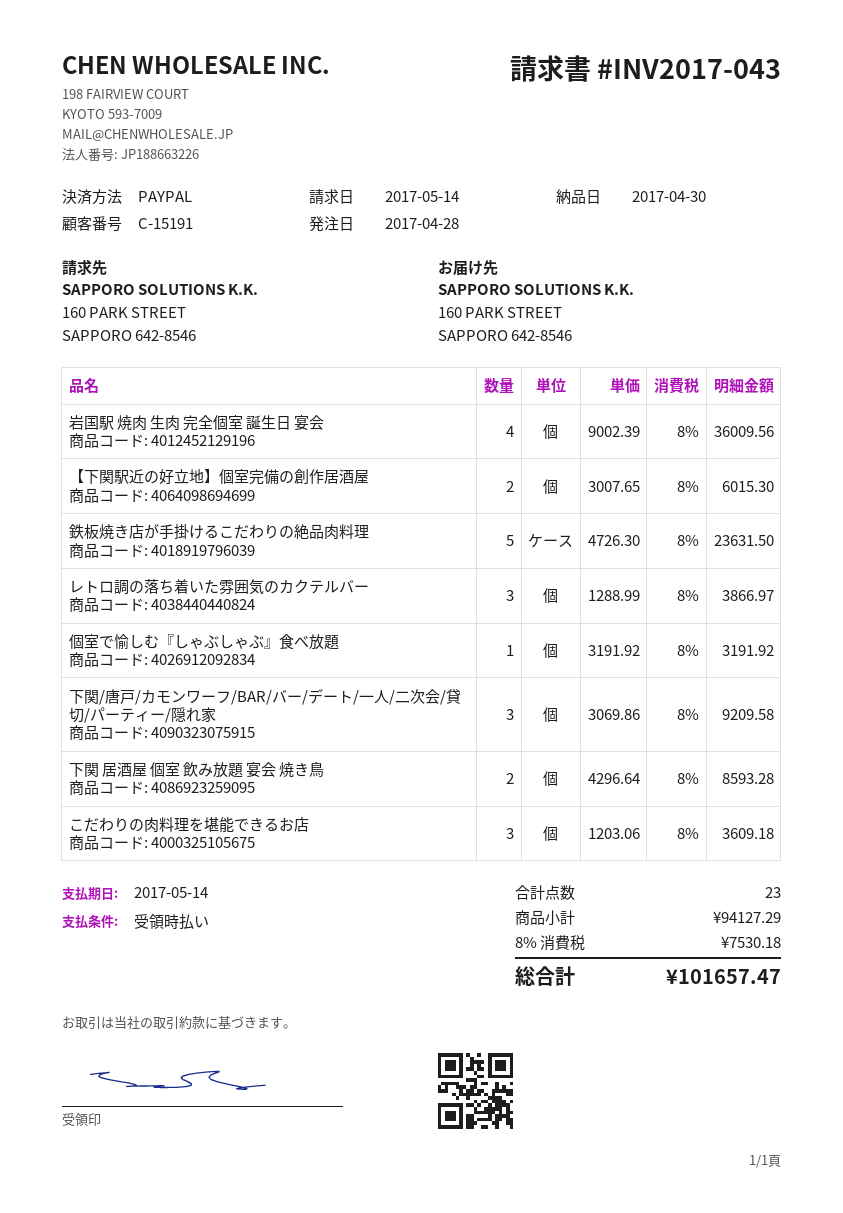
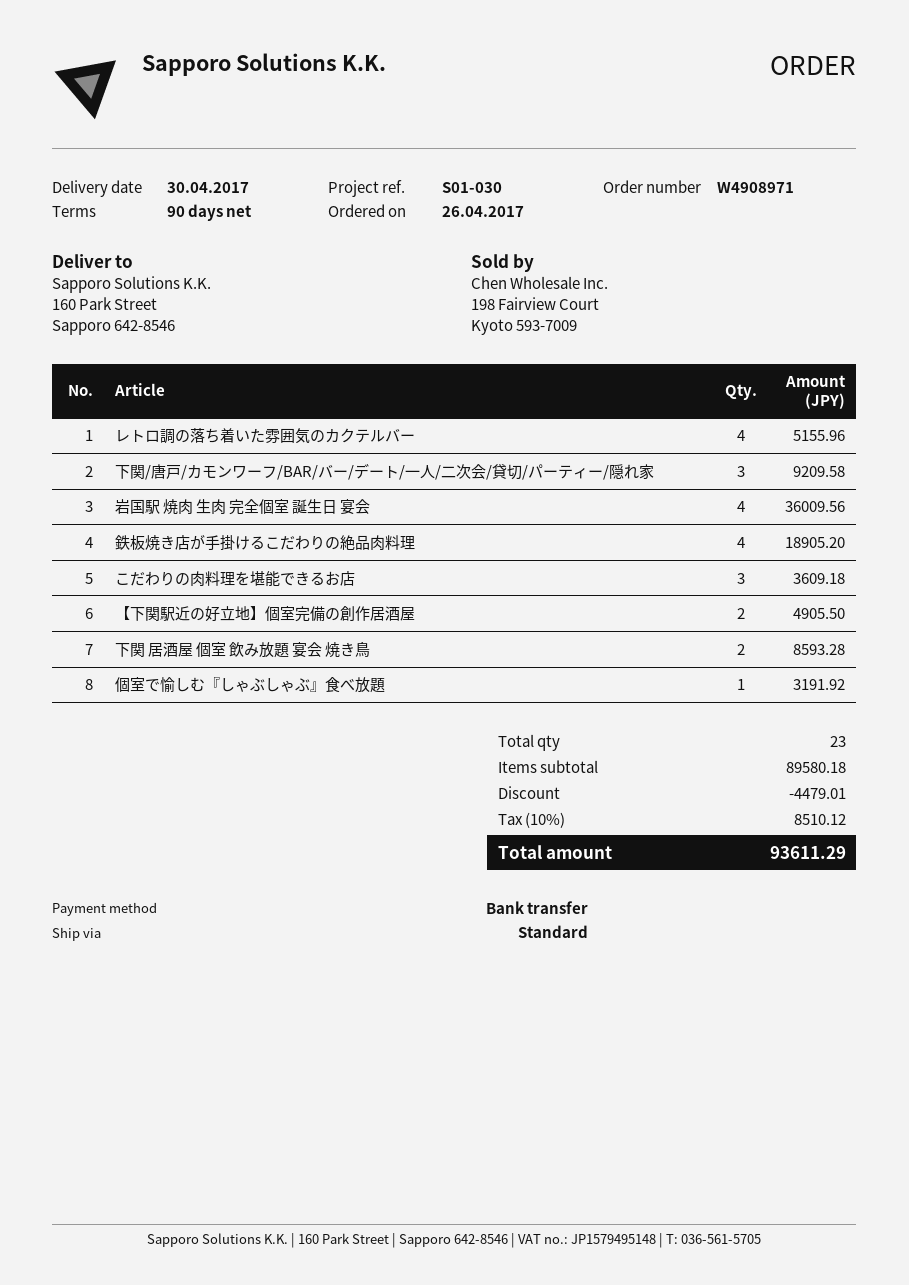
order date: 2017-04-28 -> 2017-04-26
payment terms: on receipt -> 90 days
payment method: PayPal -> bank transfer
【下関駅近の好立地】個室完備の創作居酒屋: 2 for 6015.30 -> 2 for 4905.50
鉄板焼き店が手掛けるこだわりの絶品肉料理: 5 for 23631.50 -> 4 for 18905.20
レトロ調の落ち着いた雰囲気のカクテルバー: 3 for 3866.97 -> 4 for 5155.96
subtotal: 94127.29 -> 89580.18
discount: none -> 4479.01
tax: 8% = 7530.18 -> 10% = 8510.12
total: 101657.47 -> 93611.29

